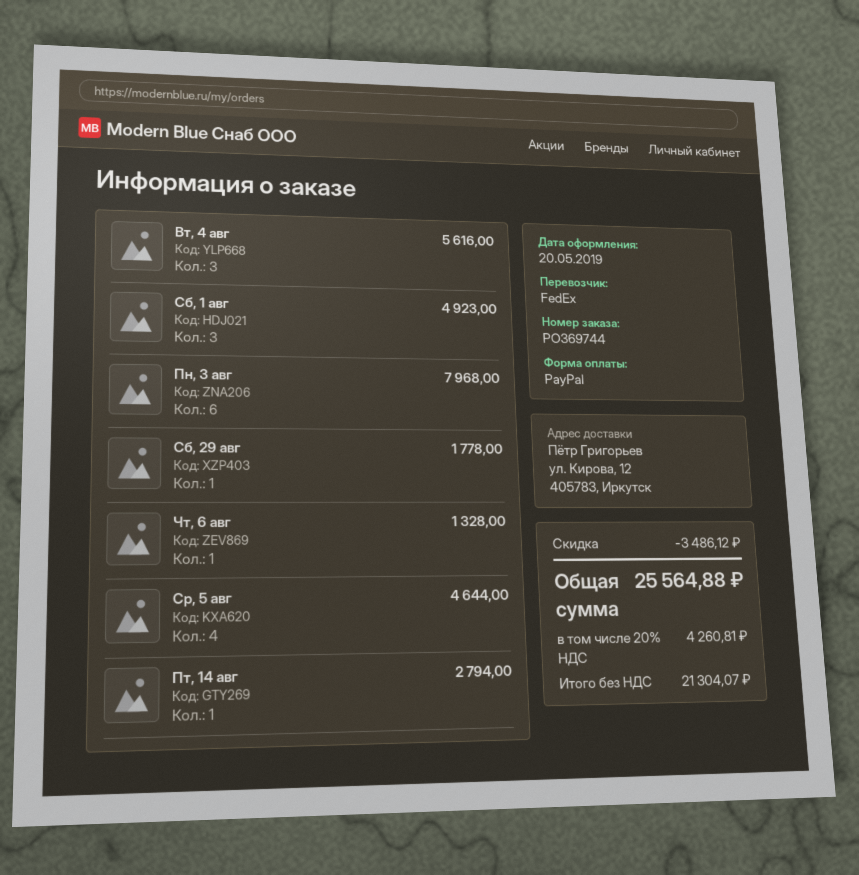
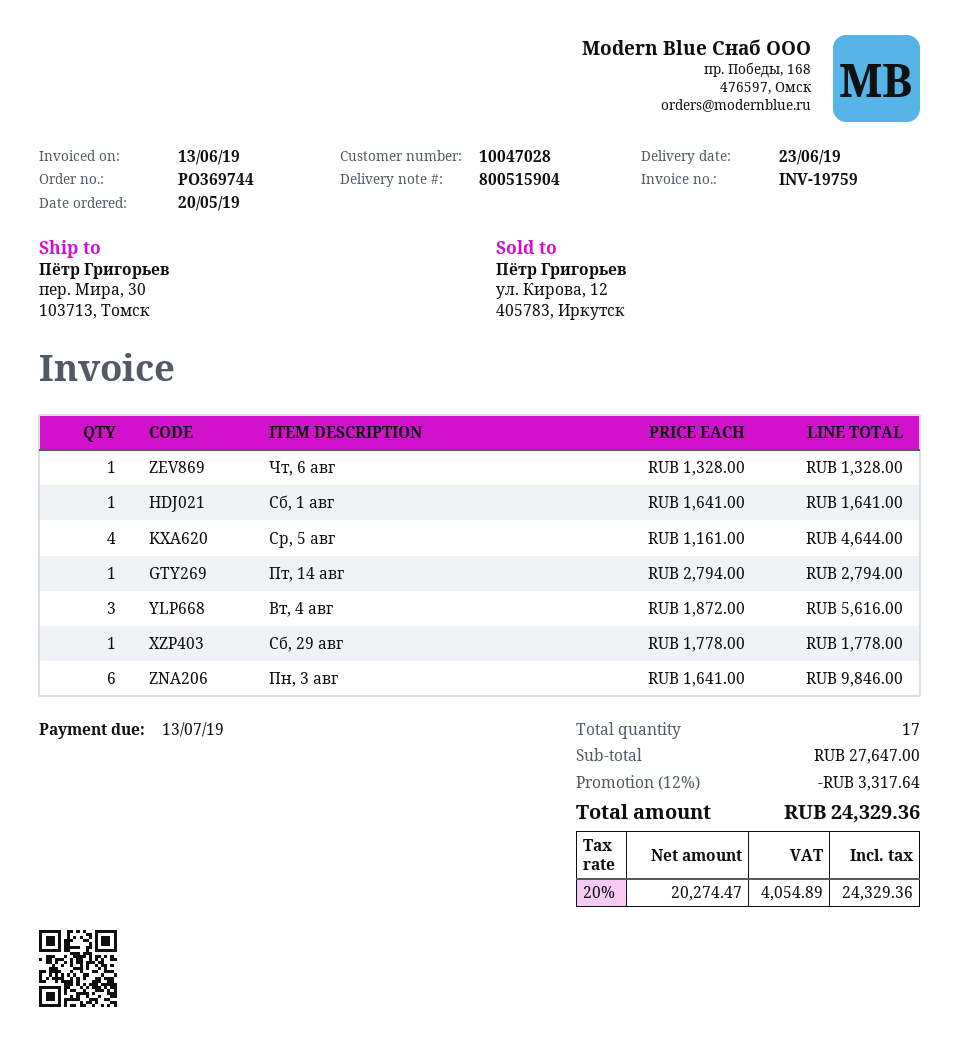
ship to: ул. Кирова, 12, 405783, Иркутск -> пер. Мира, 30, 103713, Томск
Сб, 1 авг: 3 for 4923.00 -> 1 for 1641.00
Пн, 3 авг: 6 for 7968.00 -> 6 for 9846.00
discount: 3486.12 -> 3317.64
net: 21304.07 -> 20274.47
tax: 20% = 4260.81 -> 20% = 4054.89
total: 25564.88 -> 24329.36

